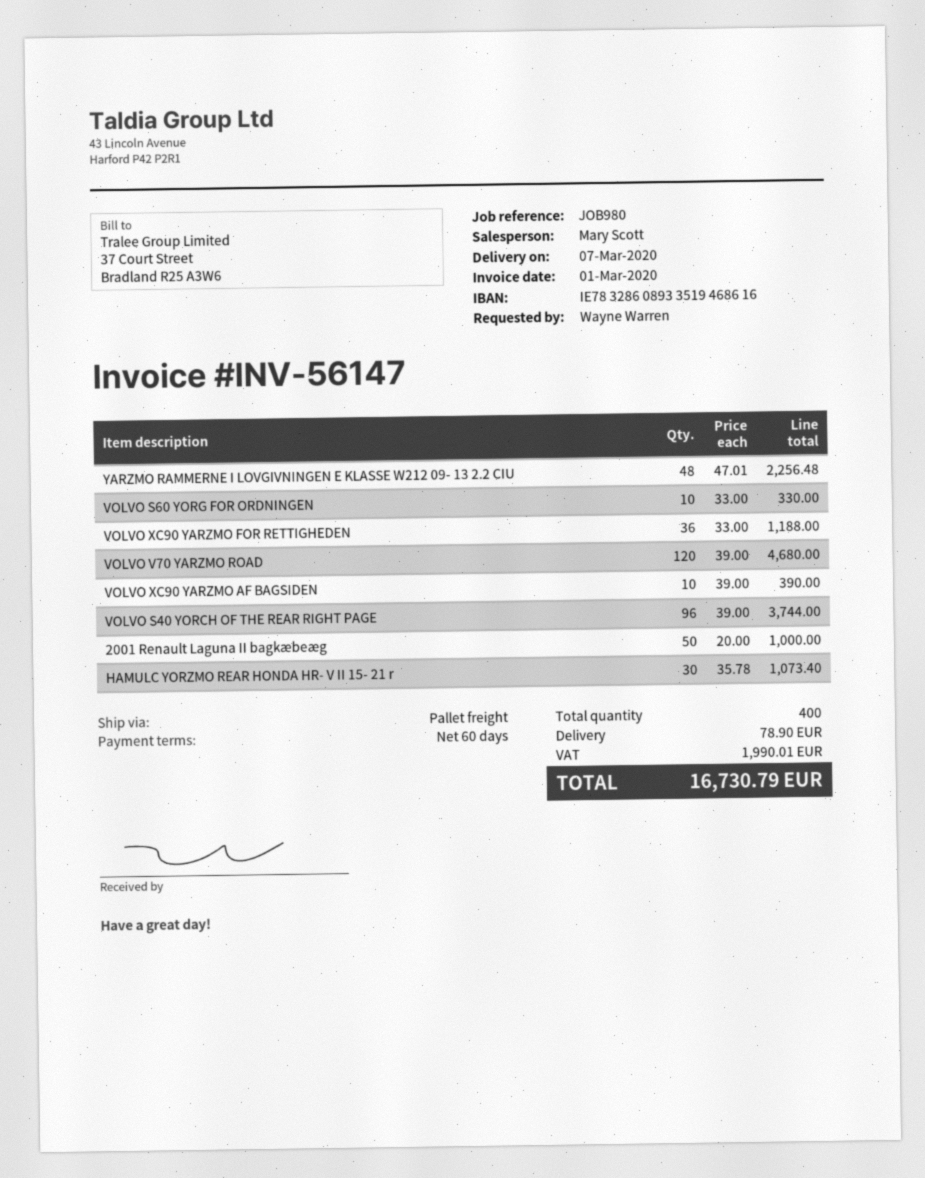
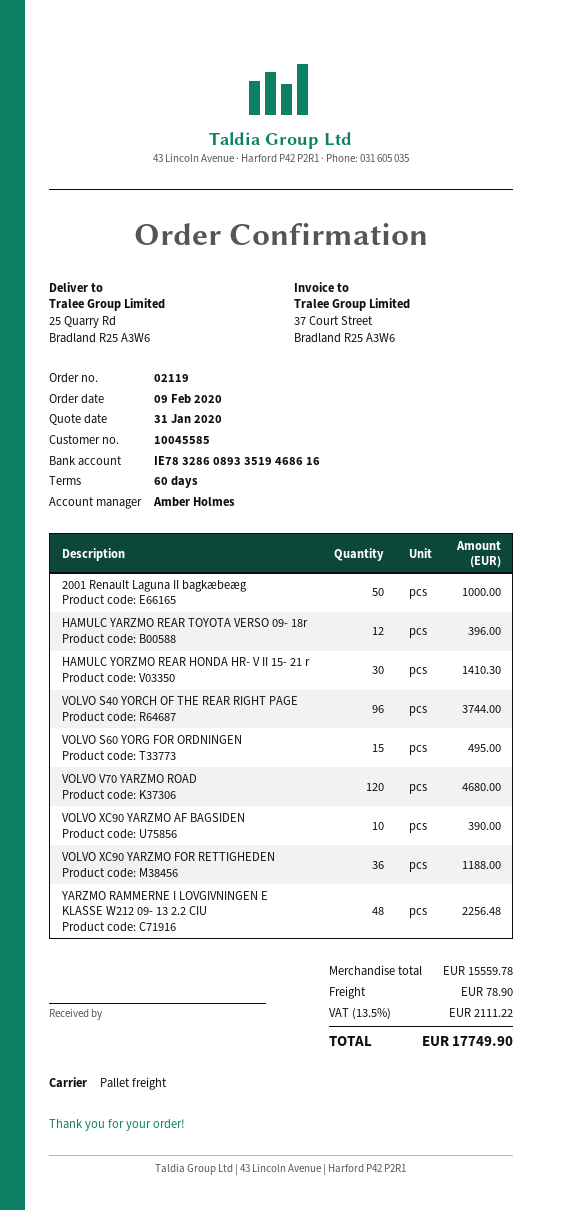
sales rep: Mary Scott -> Amber Holmes
VOLVO S60 YORG FOR ORDNINGEN: 10 for 330.00 -> 15 for 495.00
HAMULC YORZMO REAR HONDA HR- V II 15- 21 r: 30 for 1073.40 -> 30 for 1410.30
HAMULC YARZMO REAR TOYOTA VERSO 09- 18r: none -> 12 for 396.00
tax: 1990.01 -> 2111.22
total: 16730.79 -> 17749.90

